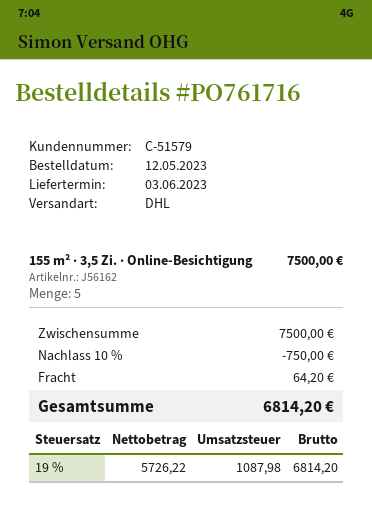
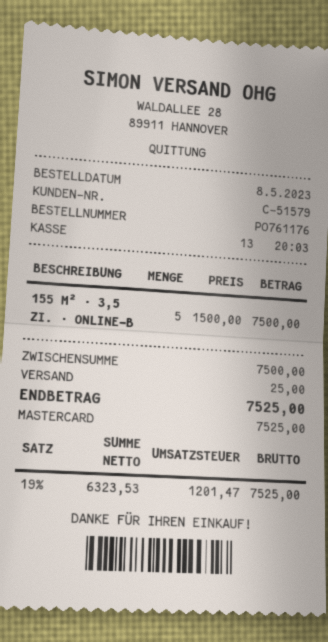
order number: PO761716 -> PO761176
order date: 2023-05-12 -> 2023-05-08
discount: 10% = 750.00 -> none
shipping: 64.20 -> 25.00
net: 5726.22 -> 6323.53
tax: 19% = 1087.98 -> 19% = 1201.47
total: 6814.20 -> 7525.00

